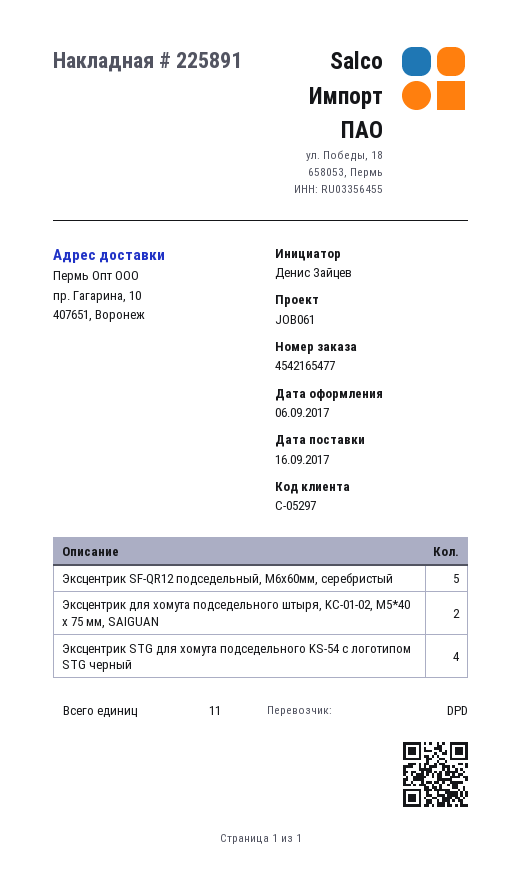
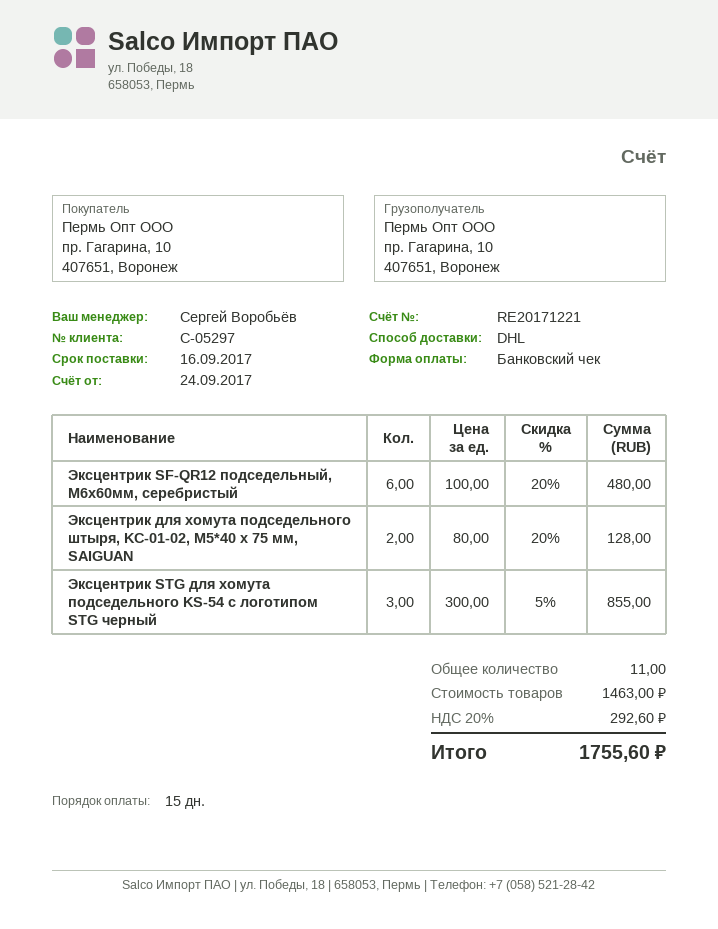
shipping method: DPD -> DHL
Эксцентрик SF-QR12 подседельный, М6x60мм, серебристый: 5 -> 6
Эксцентрик STG для хомута подседельного KS-54 с логотипом STG черный: 4 -> 3

